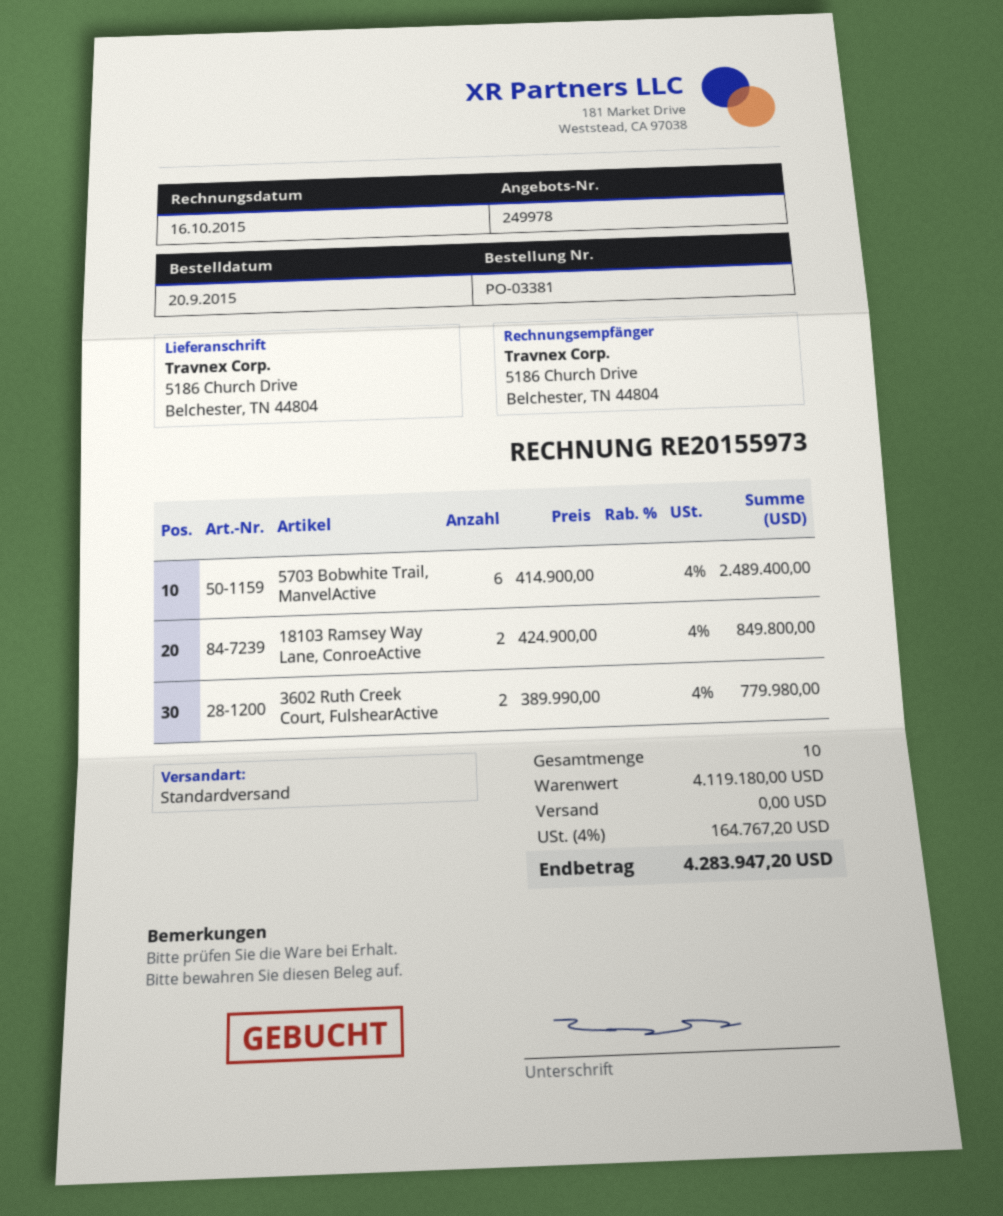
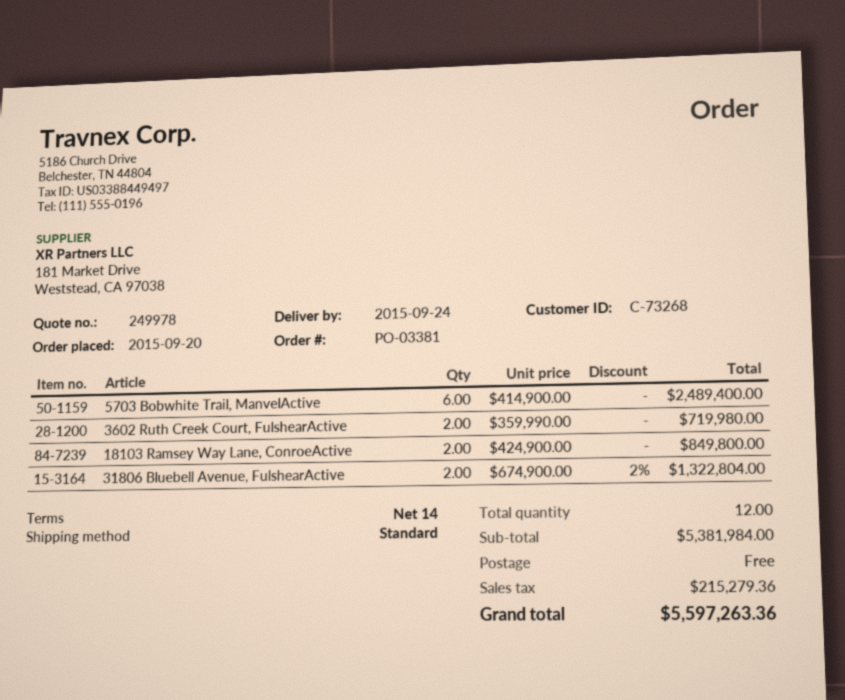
3602 Ruth Creek Court, FulshearActive: 2 x 389990.00 = 779980.00 -> 2 x 359990.00 = 719980.00
31806 Bluebell Avenue, FulshearActive: none -> 2 x 674900.00 - 2% = 1322804.00
total quantity: 10 -> 12
subtotal: 4119180.00 -> 5381984.00
tax: 164767.20 -> 215279.36
total: 4283947.20 -> 5597263.36

